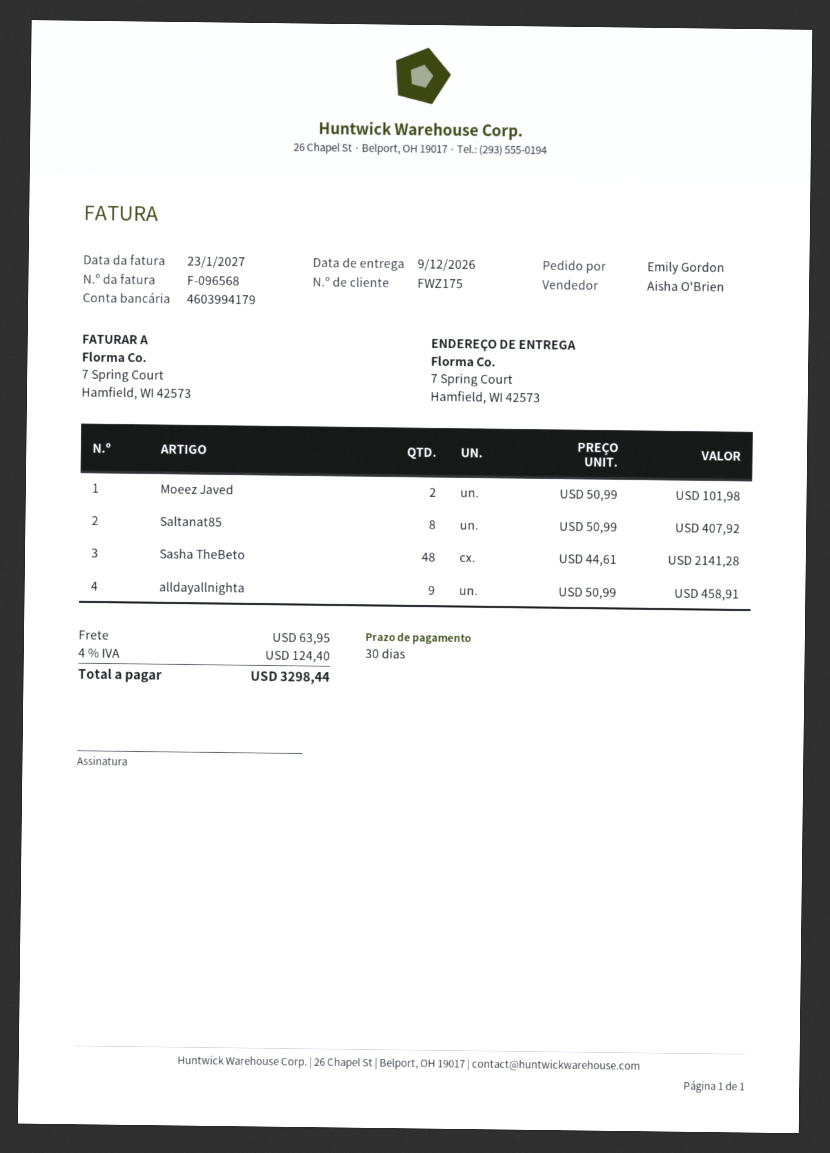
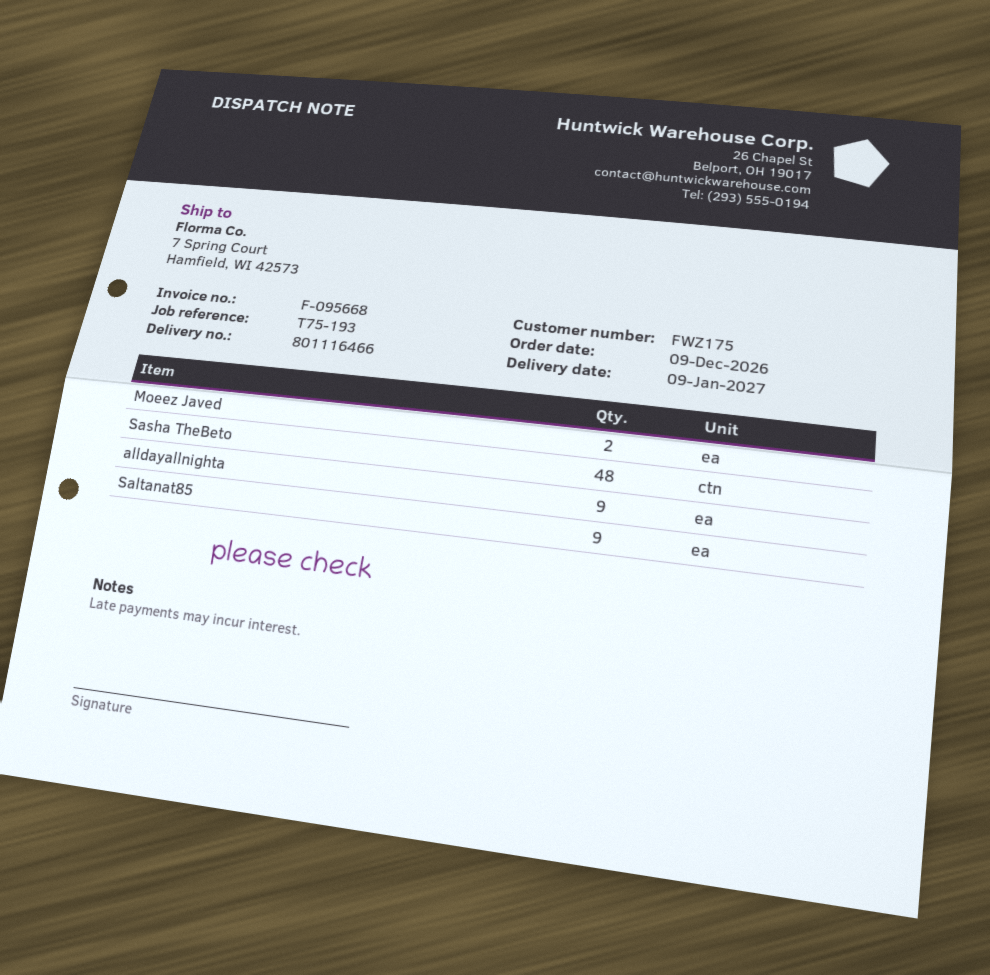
delivery date: 2026-12-09 -> 2027-01-09
invoice number: F-096568 -> F-095668
Saltanat85: 8 -> 9

